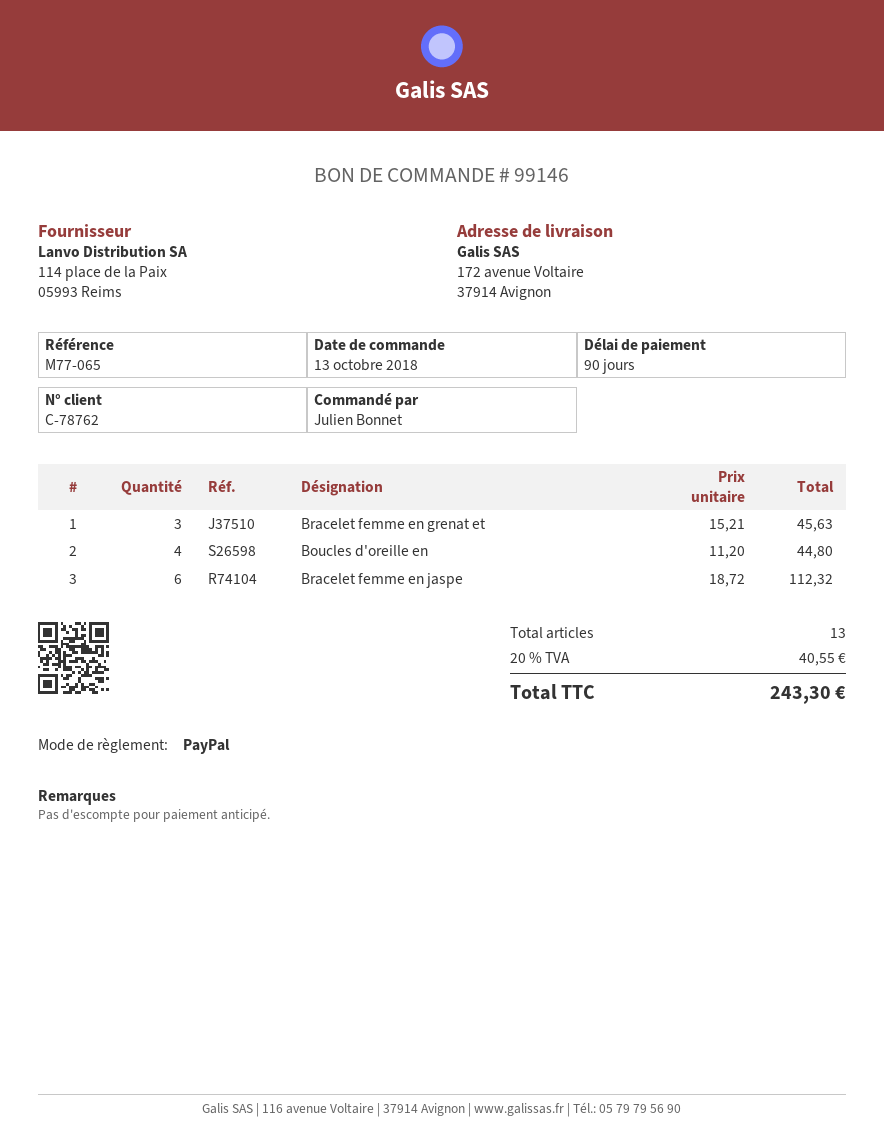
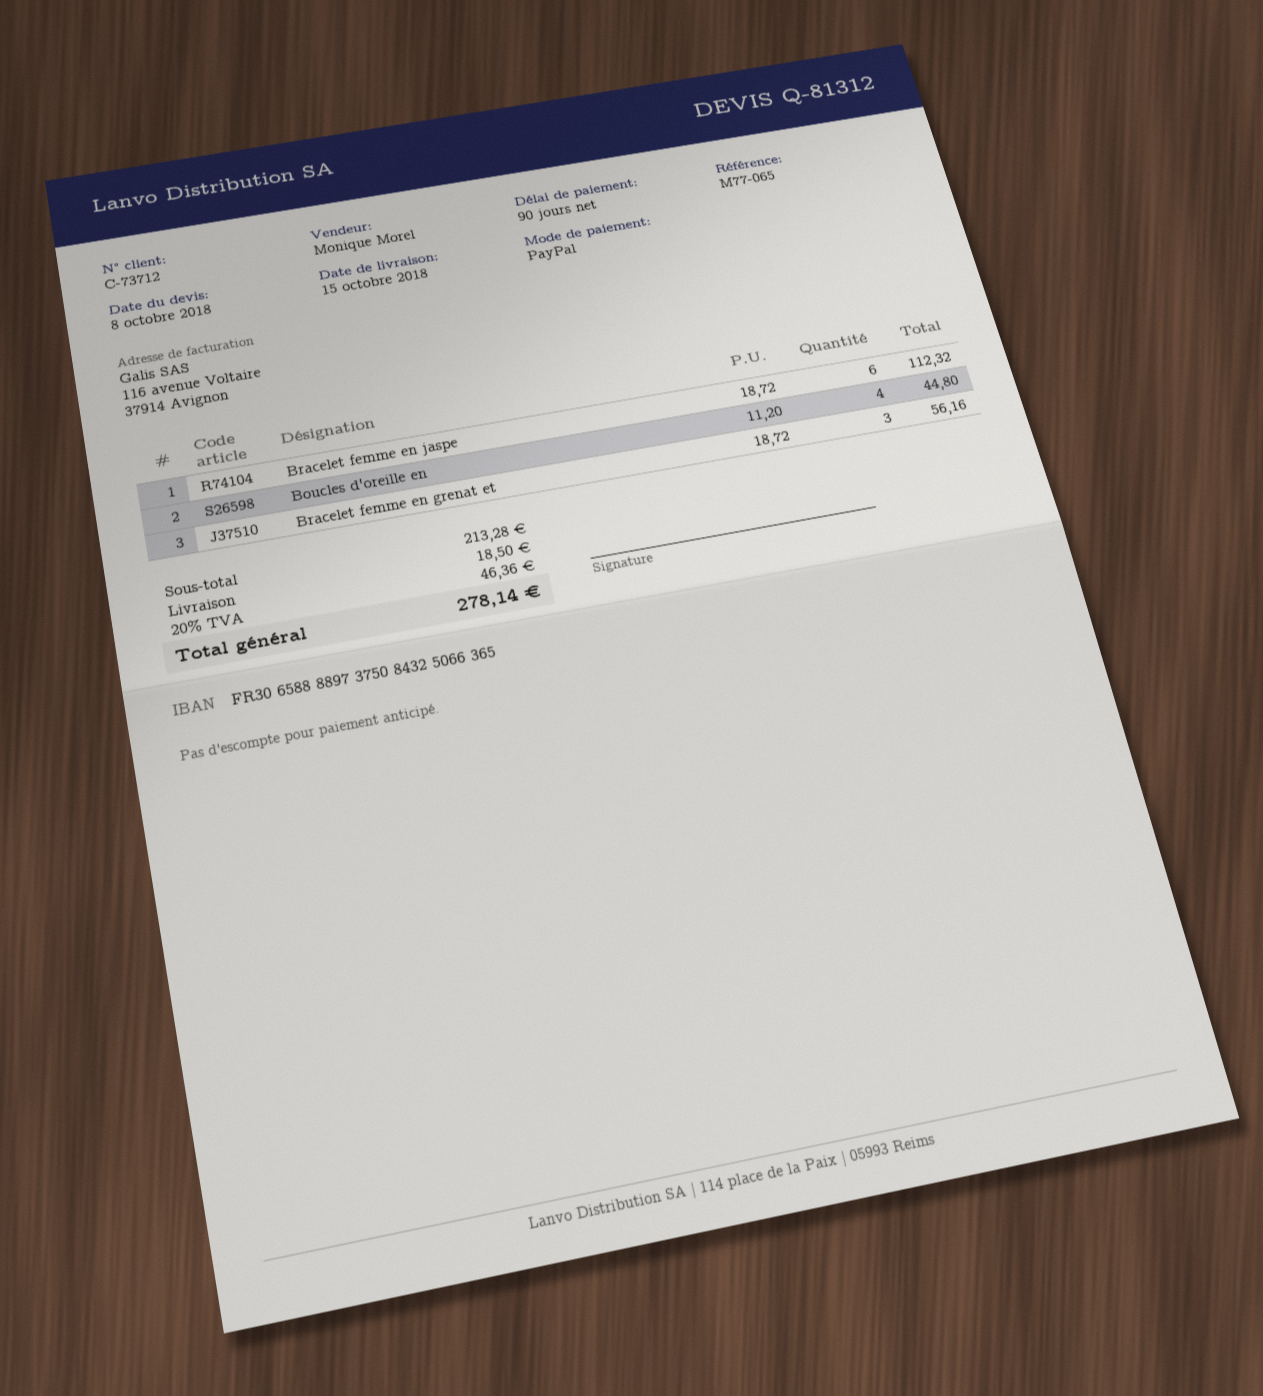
customer number: C-78762 -> C-73712
Bracelet femme en grenat et: 3 x 15.21 = 45.63 -> 3 x 18.72 = 56.16
shipping: none -> 18.50
tax: 20% = 40.55 -> 20% = 46.36
total: 243.30 -> 278.14

